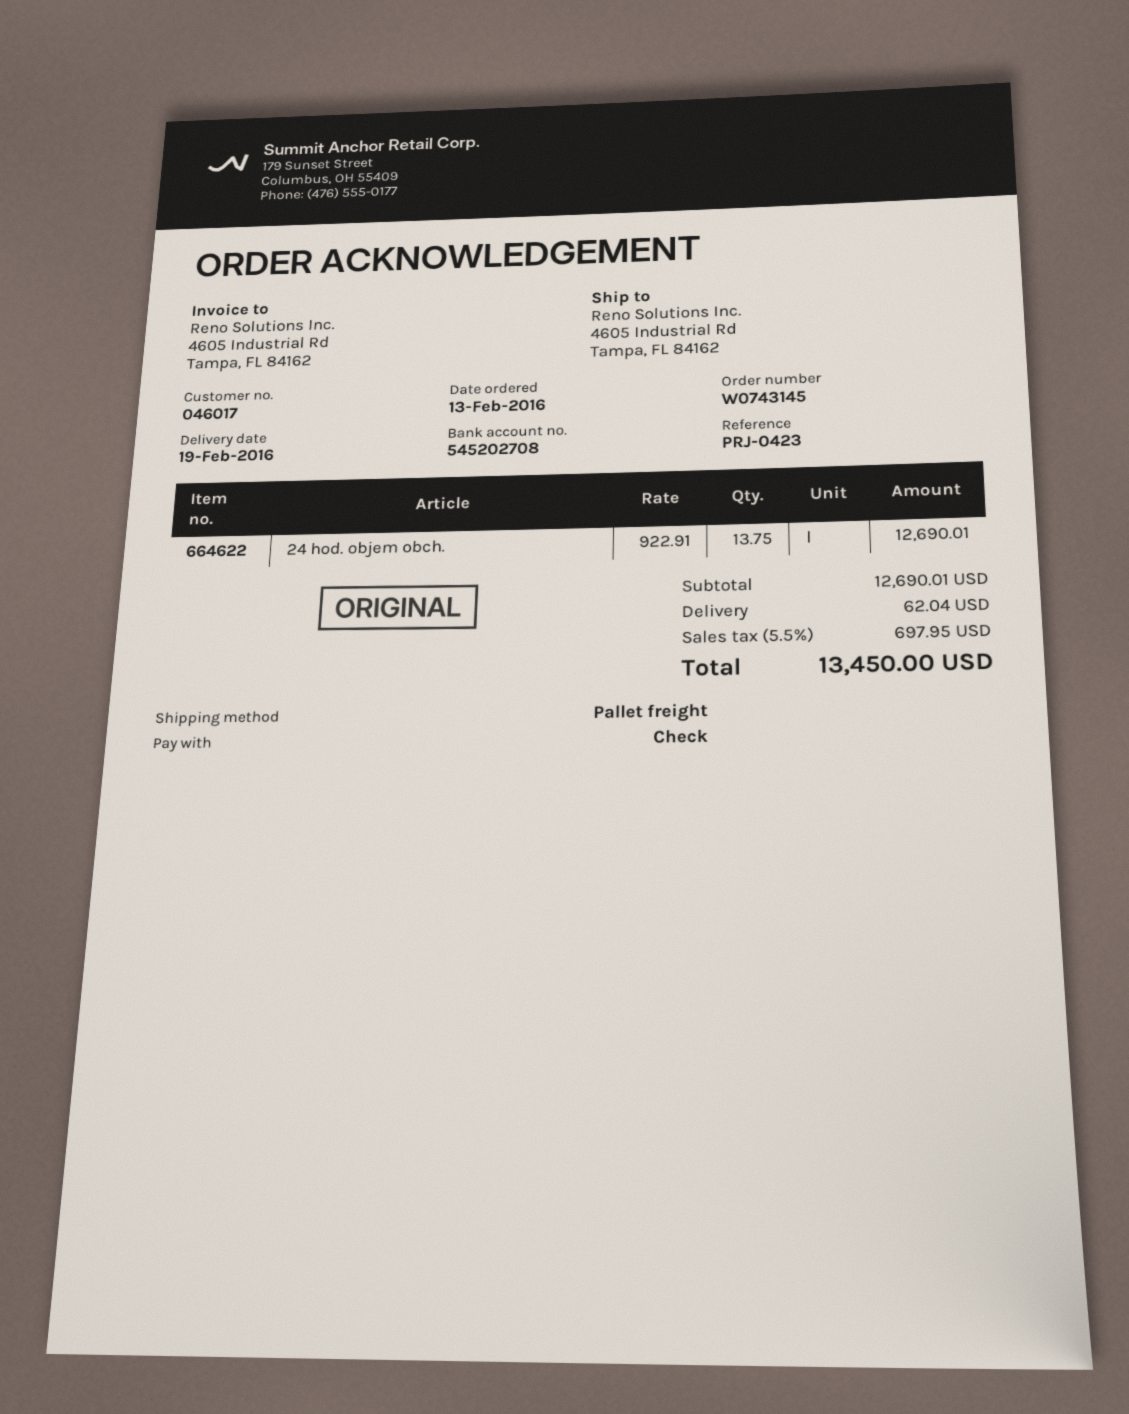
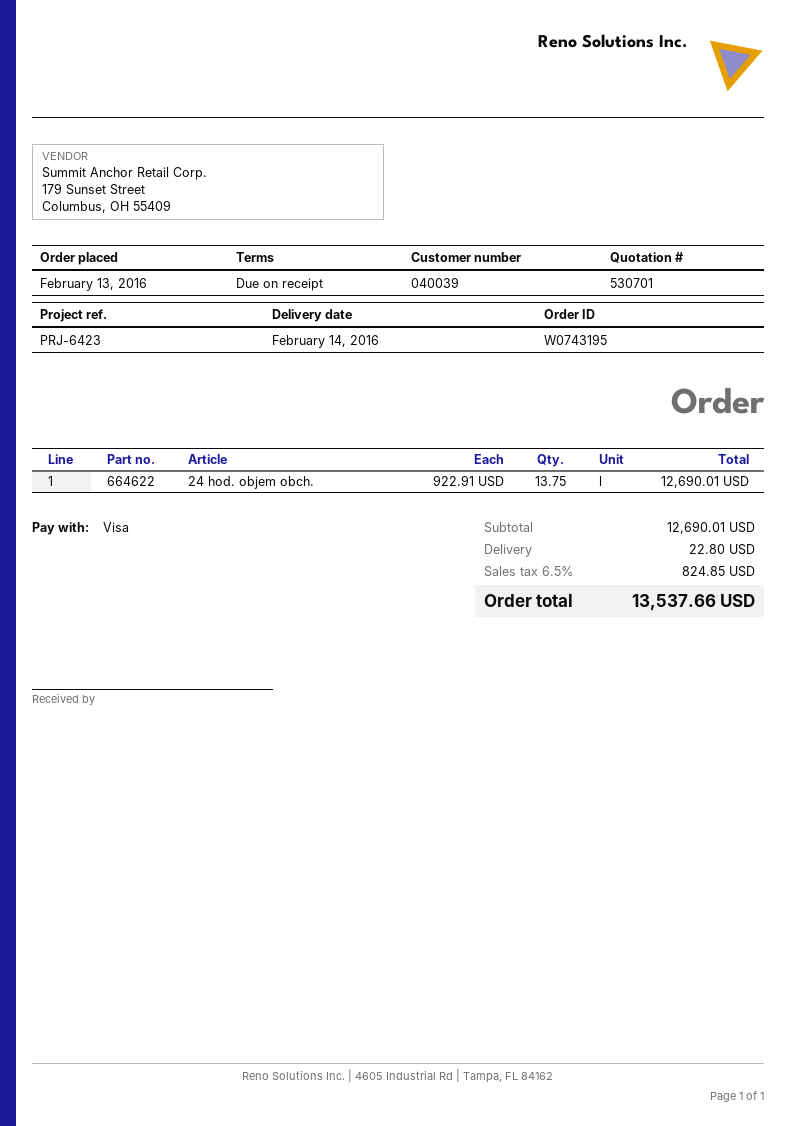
order number: W0743145 -> W0743195
delivery date: 2016-02-19 -> 2016-02-14
customer number: 046017 -> 040039
reference: PRJ-0423 -> PRJ-6423
payment method: cheque -> Visa
shipping: 62.04 -> 22.80
tax: 5.5% = 697.95 -> 6.5% = 824.85
total: 13450.00 -> 13537.66

